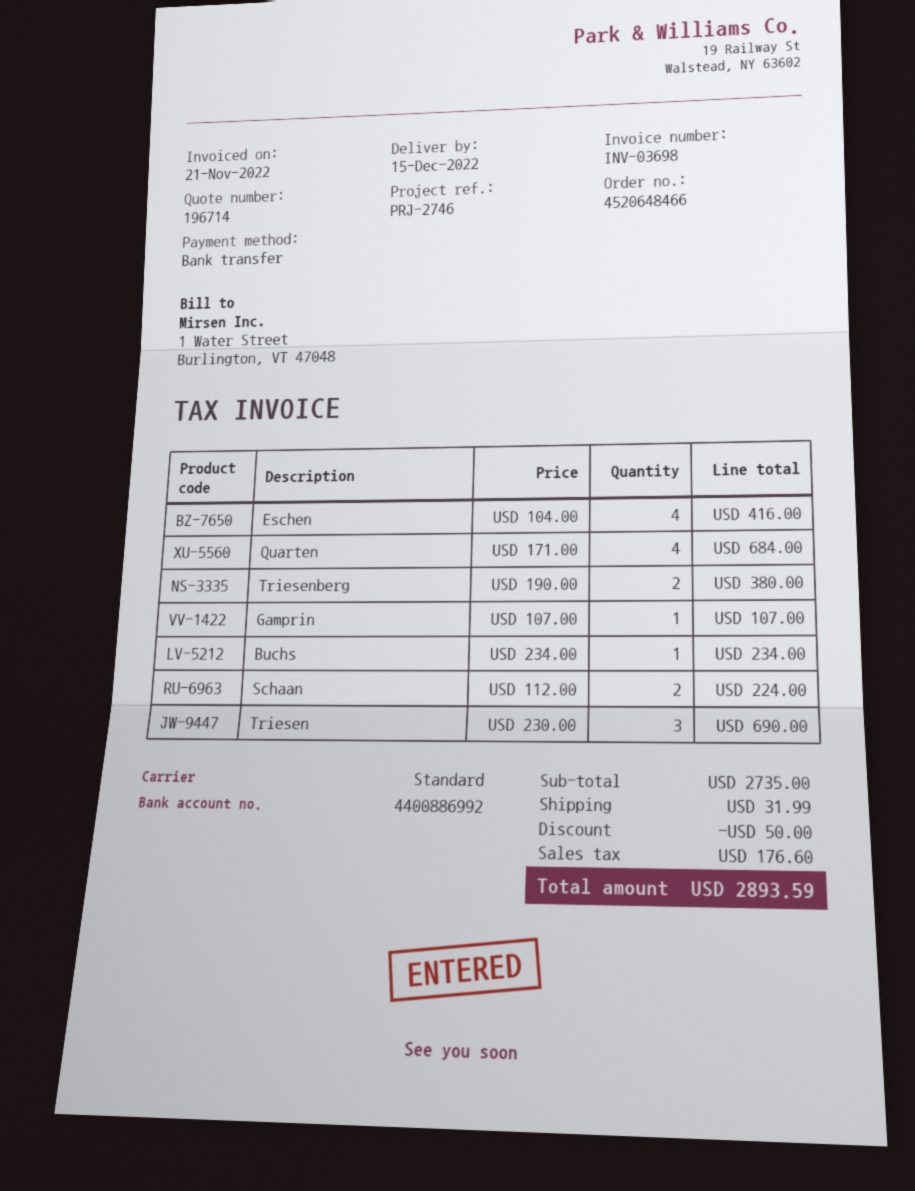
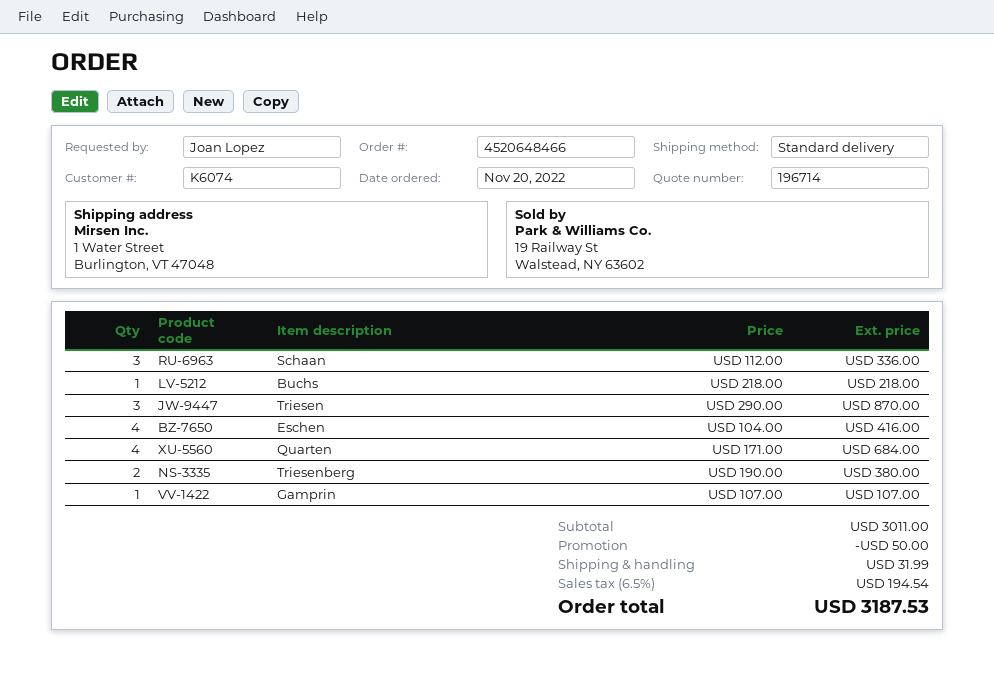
Buchs: 1 x 234.00 = 234.00 -> 1 x 218.00 = 218.00
Schaan: 2 x 112.00 = 224.00 -> 3 x 112.00 = 336.00
Triesen: 3 x 230.00 = 690.00 -> 3 x 290.00 = 870.00
subtotal: 2735.00 -> 3011.00
tax: 176.60 -> 194.54
total: 2893.59 -> 3187.53

